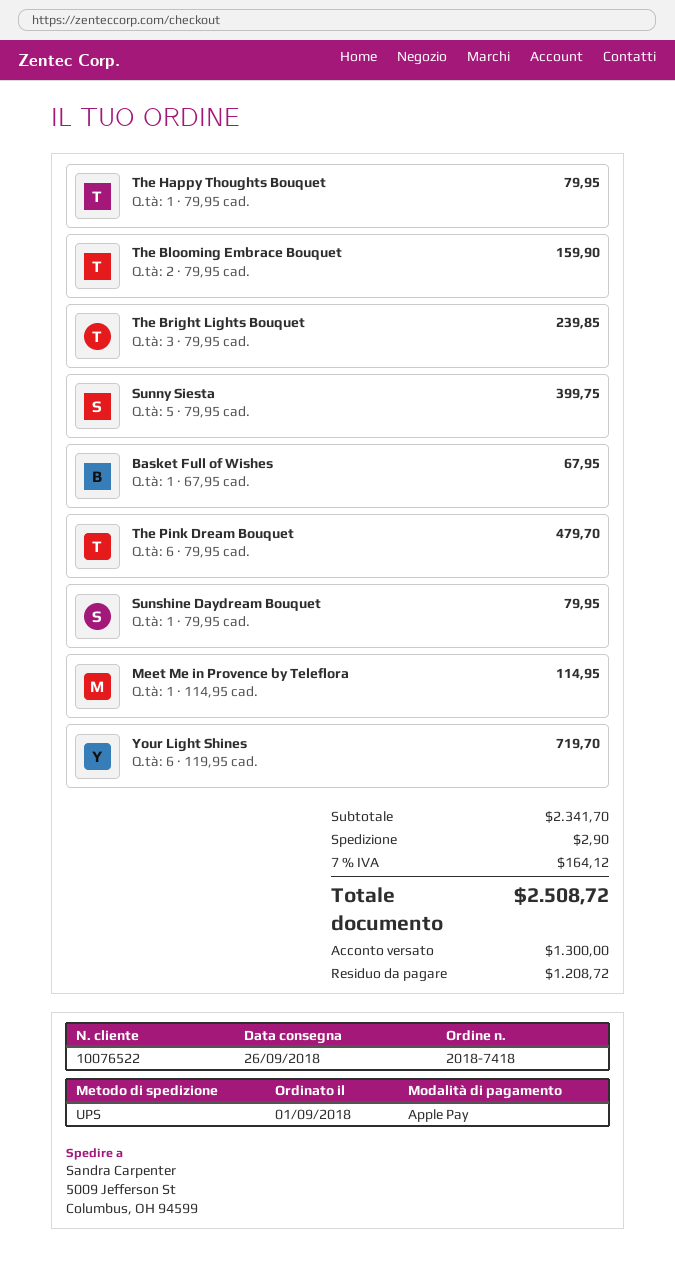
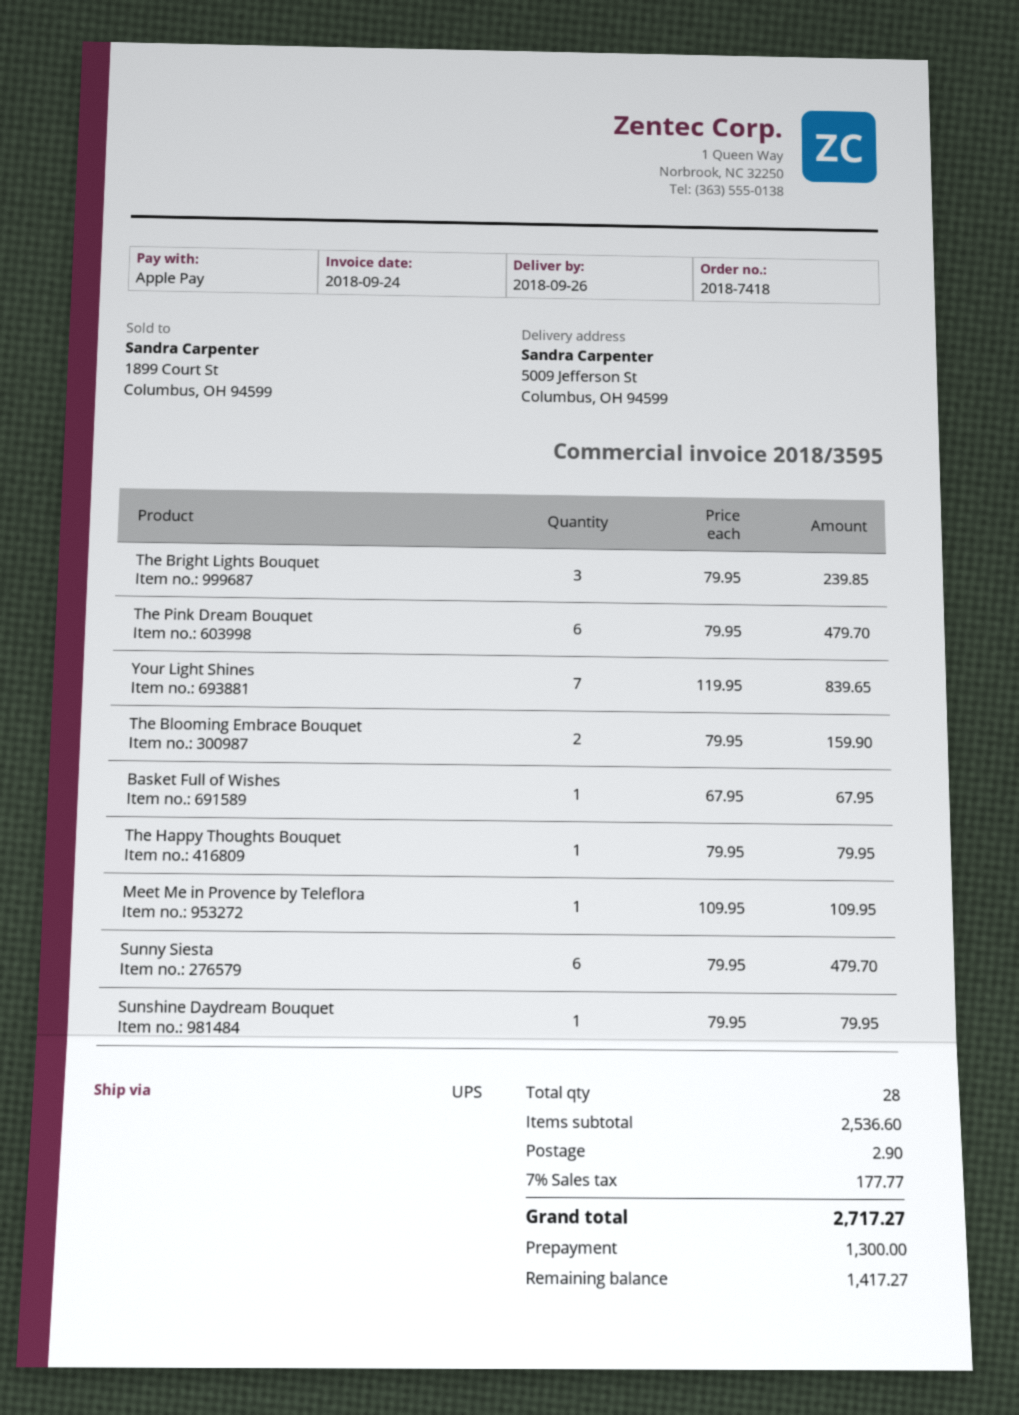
Sunny Siesta: 5 x 79.95 = 399.75 -> 6 x 79.95 = 479.70
Meet Me in Provence by Teleflora: 1 x 114.95 = 114.95 -> 1 x 109.95 = 109.95
Your Light Shines: 6 x 119.95 = 719.70 -> 7 x 119.95 = 839.65
subtotal: 2341.70 -> 2536.60
tax: 7% = 164.12 -> 7% = 177.77
total: 2508.72 -> 2717.27
balance: 1208.72 -> 1417.27

